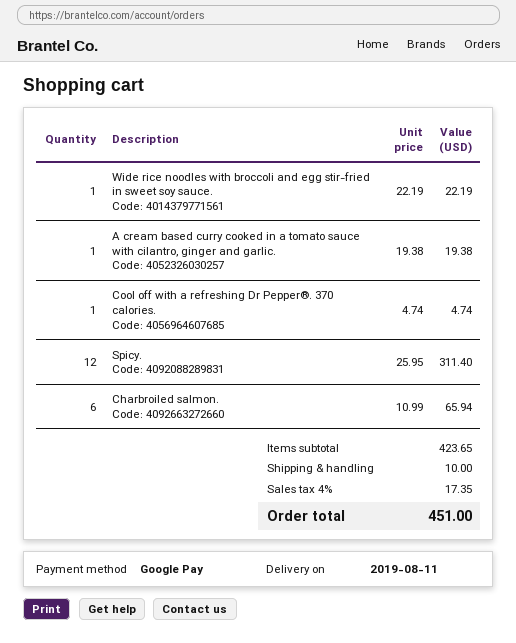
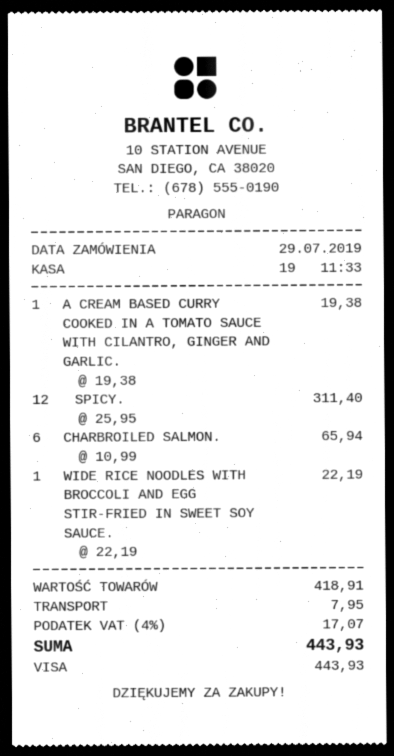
payment method: Google Pay -> Visa
Cool off with a refreshing Dr Pepper®. 370 calories.: 1 x 4.74 = 4.74 -> none
subtotal: 423.65 -> 418.91
shipping: 10.00 -> 7.95
tax: 4% = 17.35 -> 4% = 17.07
total: 451.00 -> 443.93

